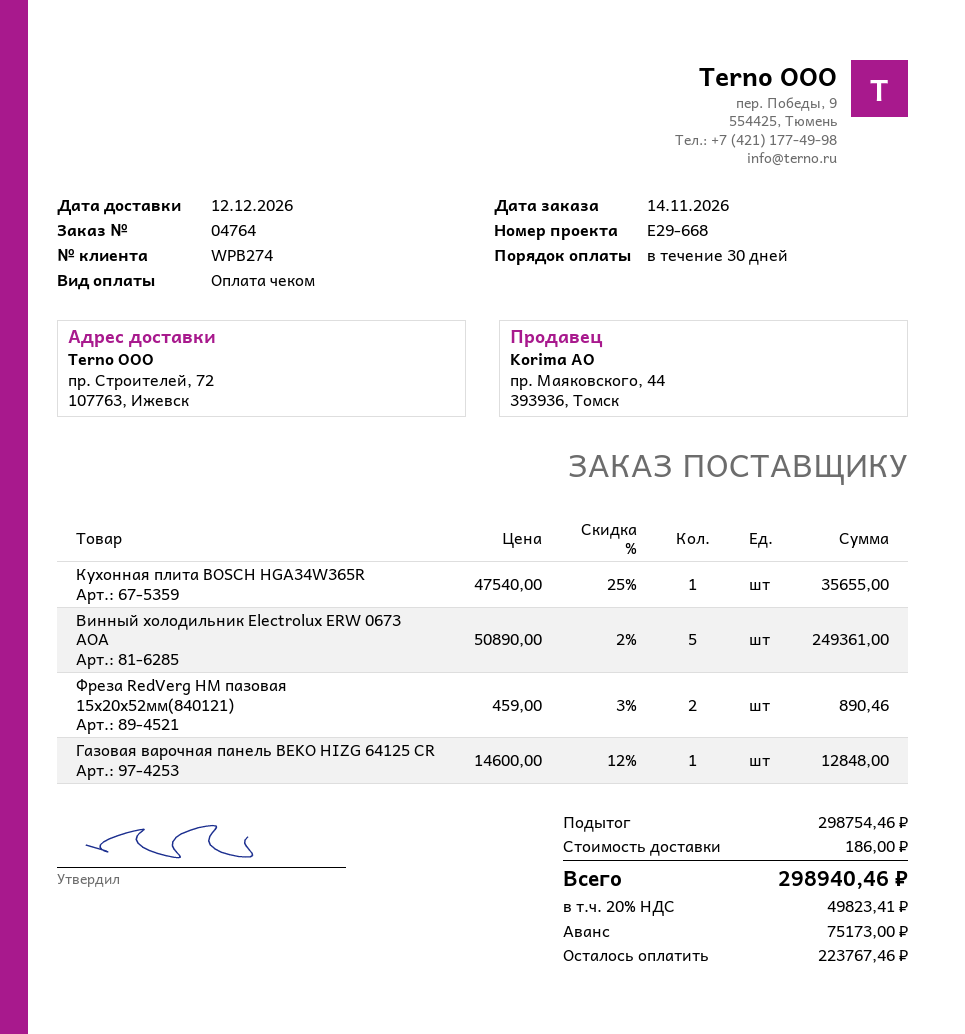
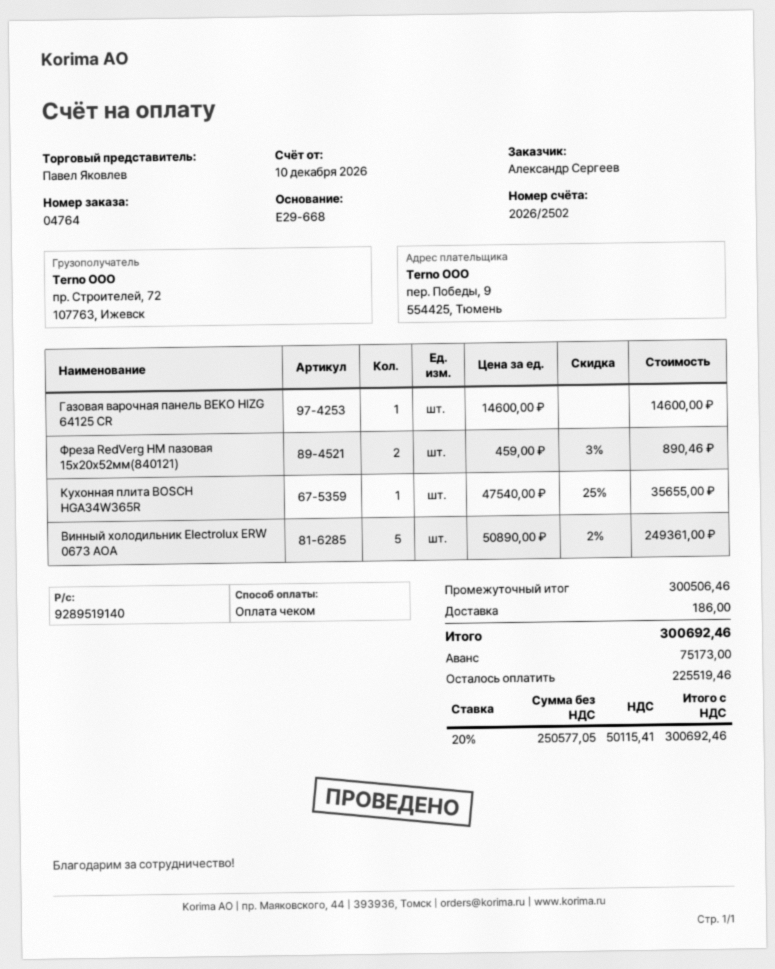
Газовая варочная панель BEKO HIZG 64125 CR: 1 x 14600.00 - 12% = 12848.00 -> 1 x 14600.00 = 14600.00
subtotal: 298754.46 -> 300506.46
tax: 20% = 49823.41 -> 20% = 50115.41
total: 298940.46 -> 300692.46
balance: 223767.46 -> 225519.46

